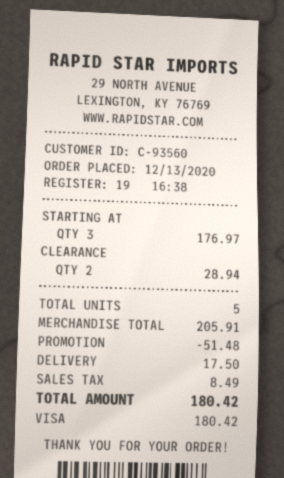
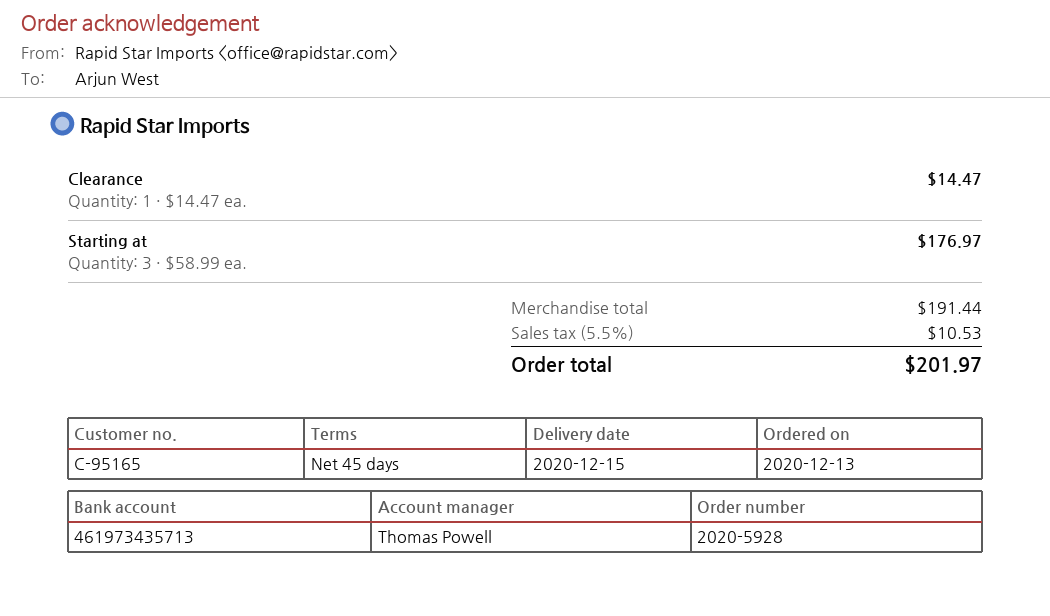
customer number: C-93560 -> C-95165
CLEARANCE: 2 for 28.94 -> 1 for 14.47
subtotal: 205.91 -> 191.44
discount: 51.48 -> none
shipping: 17.50 -> none
tax: 8.49 -> 10.53
total: 180.42 -> 201.97

